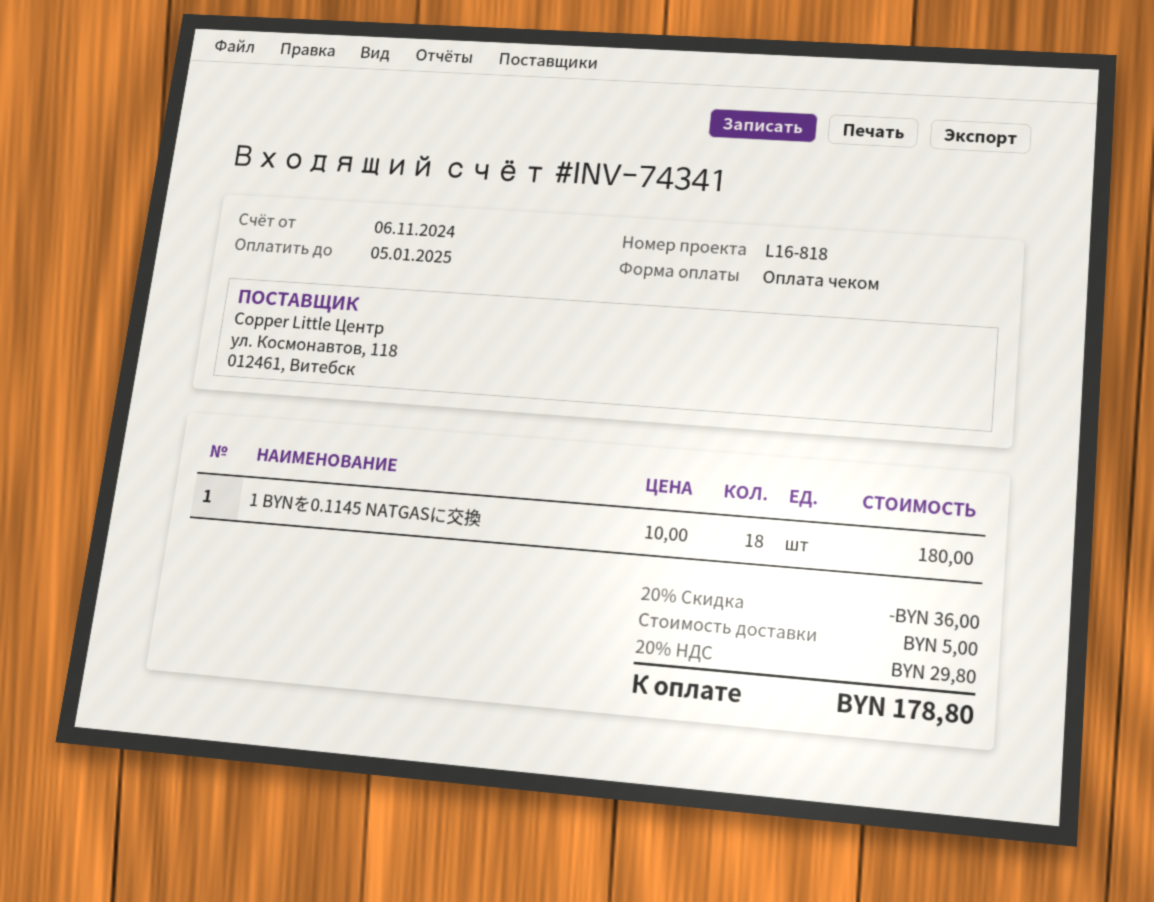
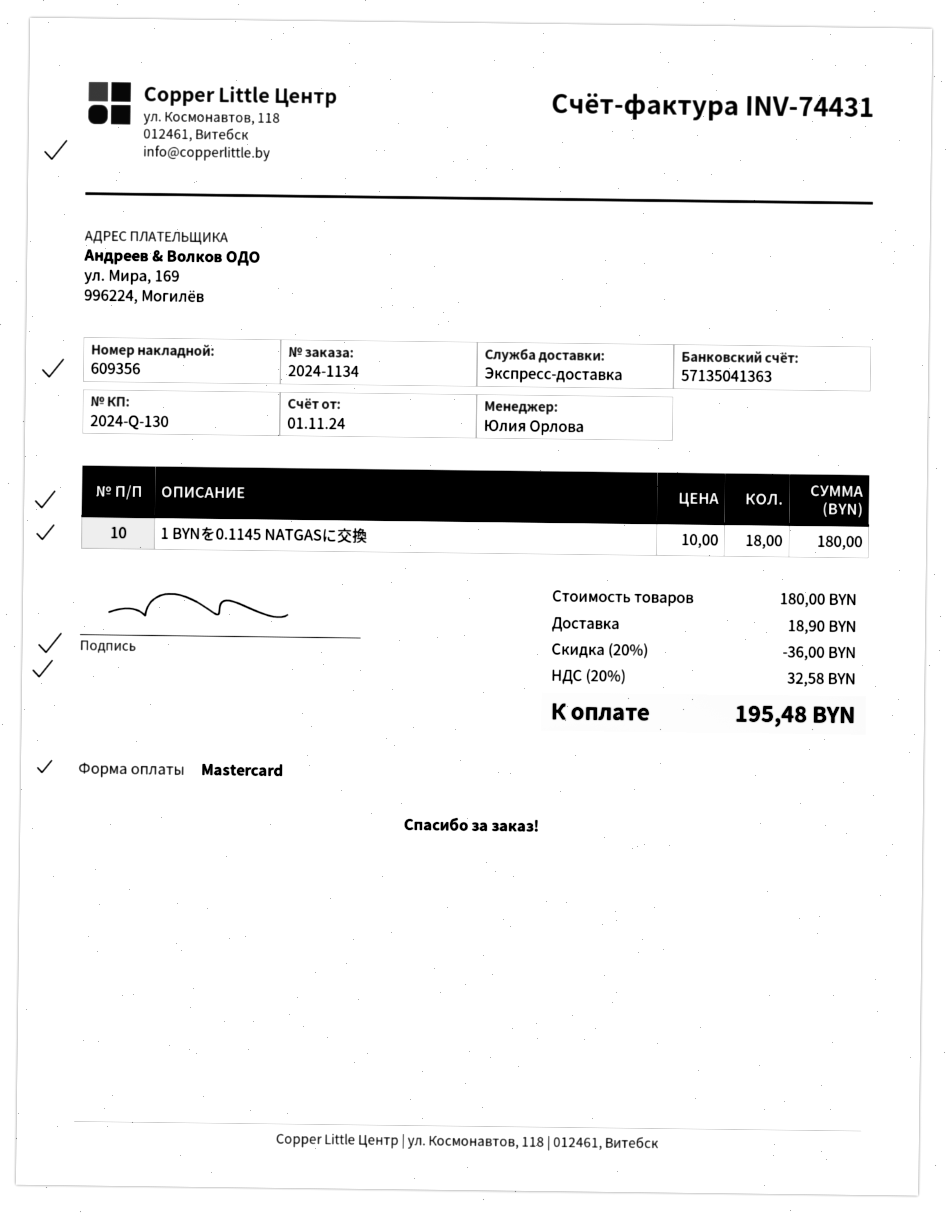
invoice number: INV-74341 -> INV-74431
invoice date: 2024-11-06 -> 2024-11-01
payment method: cheque -> Mastercard
shipping: 5.00 -> 18.90
tax: 20% = 29.80 -> 20% = 32.58
total: 178.80 -> 195.48

